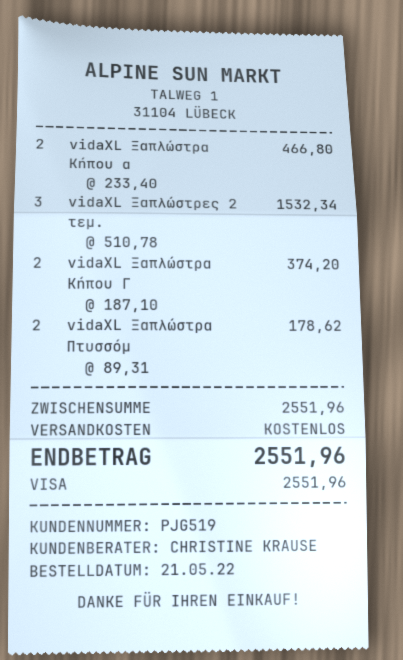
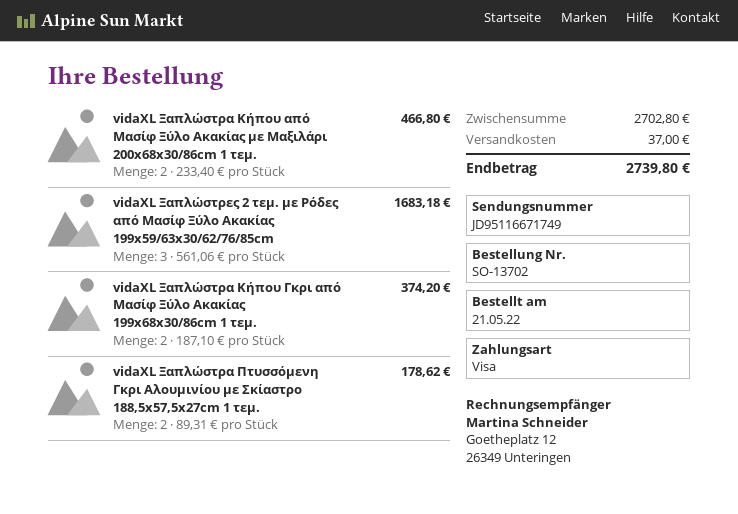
vidaXL Ξαπλώστρες 2 τεμ.: 3 x 510.78 = 1532.34 -> 3 x 561.06 = 1683.18
subtotal: 2551.96 -> 2702.80
shipping: 0.00 -> 37.00
total: 2551.96 -> 2739.80

